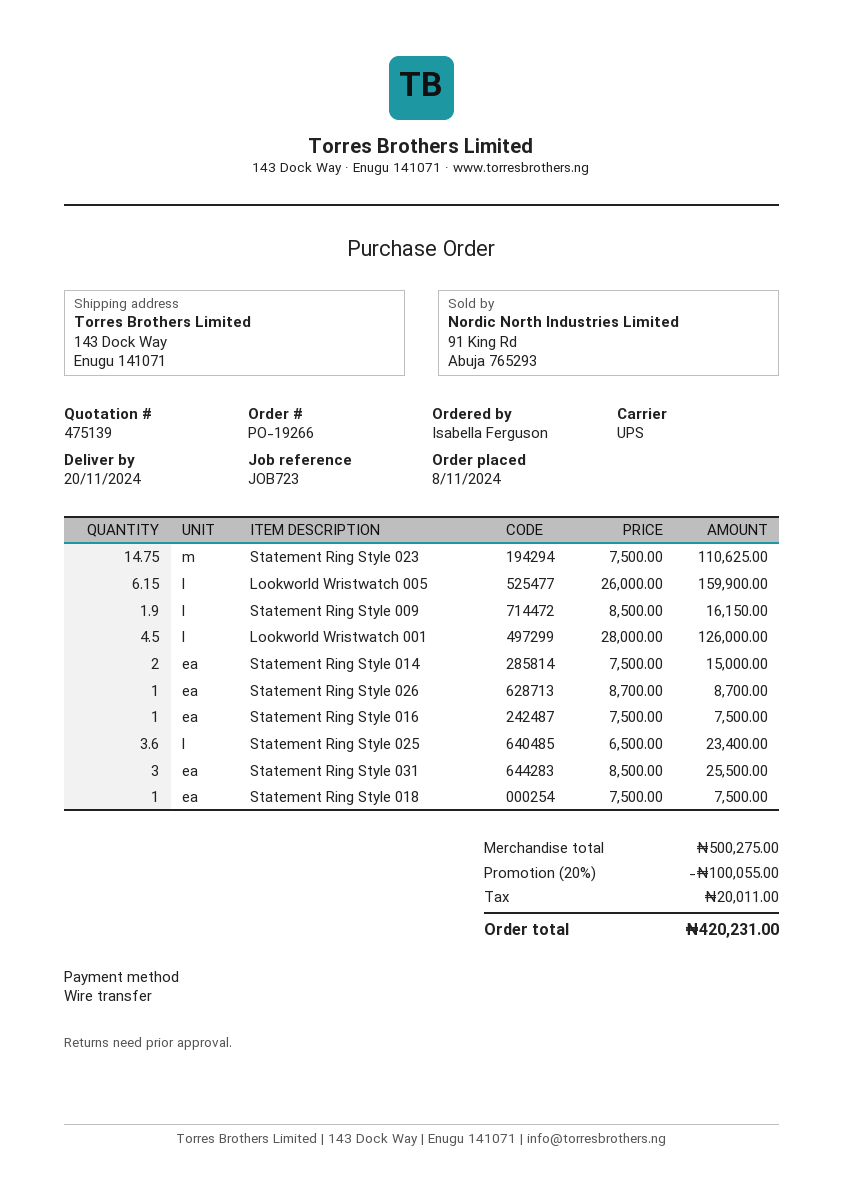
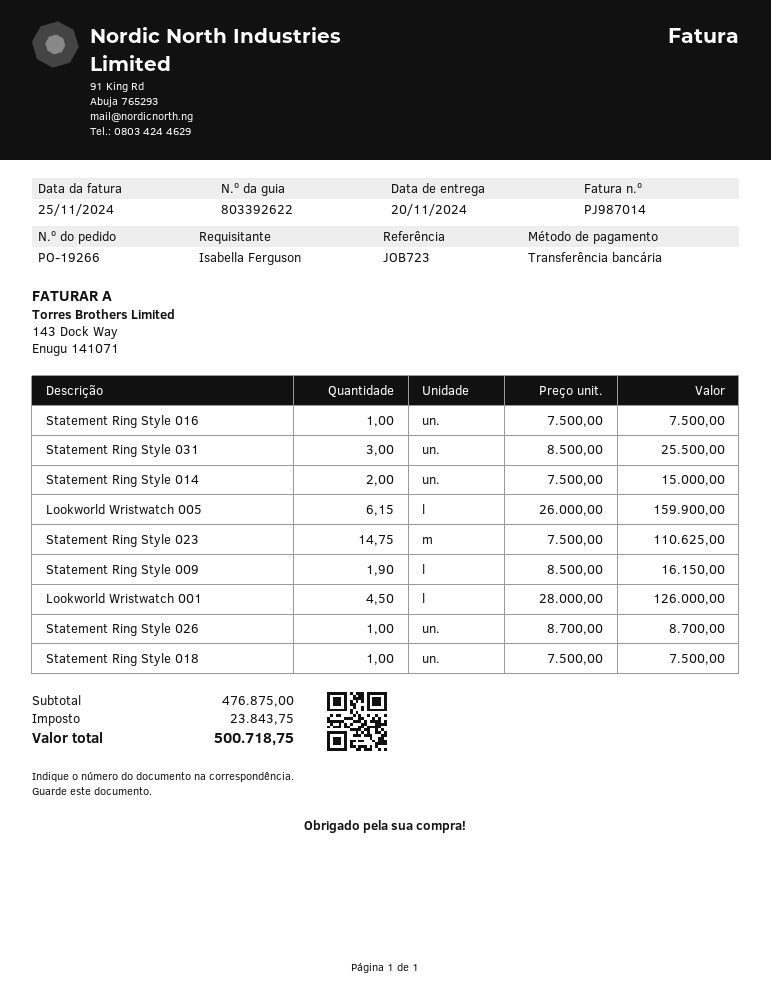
Statement Ring Style 025: 3.6 x 6500.00 = 23400.00 -> none
subtotal: 500275.00 -> 476875.00
discount: 20% = 100055.00 -> none
tax: 20011.00 -> 23843.75
total: 420231.00 -> 500718.75

